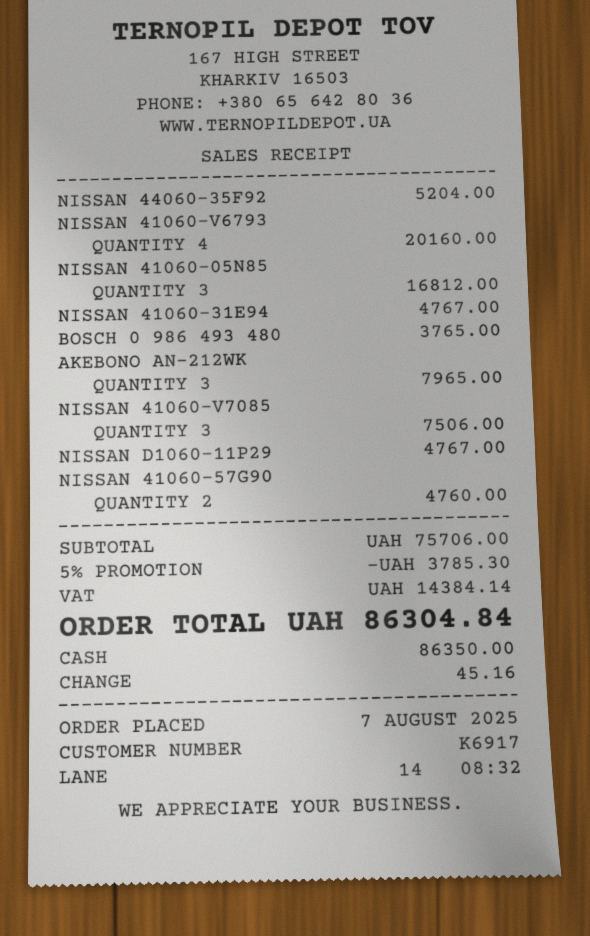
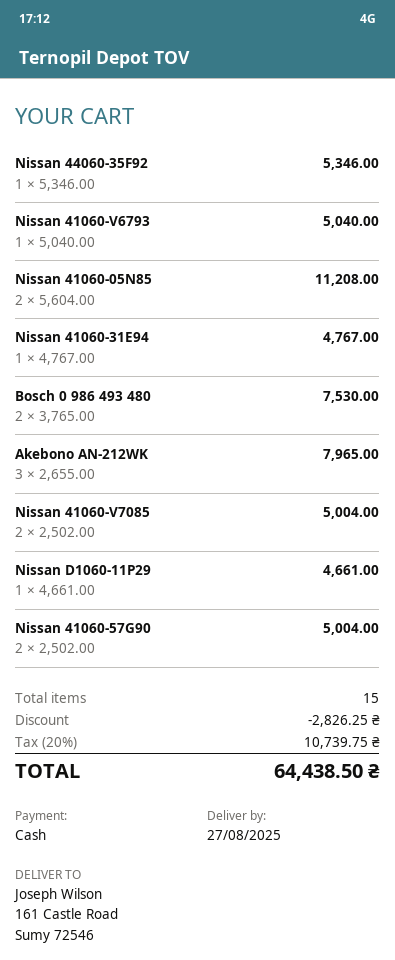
NISSAN 44060-35F92: 1 for 5204.00 -> 1 for 5346.00
NISSAN 41060-V6793: 4 for 20160.00 -> 1 for 5040.00
NISSAN 41060-05N85: 3 for 16812.00 -> 2 for 11208.00
BOSCH 0 986 493 480: 1 for 3765.00 -> 2 for 7530.00
NISSAN 41060-V7085: 3 for 7506.00 -> 2 for 5004.00
NISSAN D1060-11P29: 1 for 4767.00 -> 1 for 4661.00
NISSAN 41060-57G90: 2 for 4760.00 -> 2 for 5004.00
discount: 3785.30 -> 2826.25
tax: 14384.14 -> 10739.75
total: 86304.84 -> 64438.50

